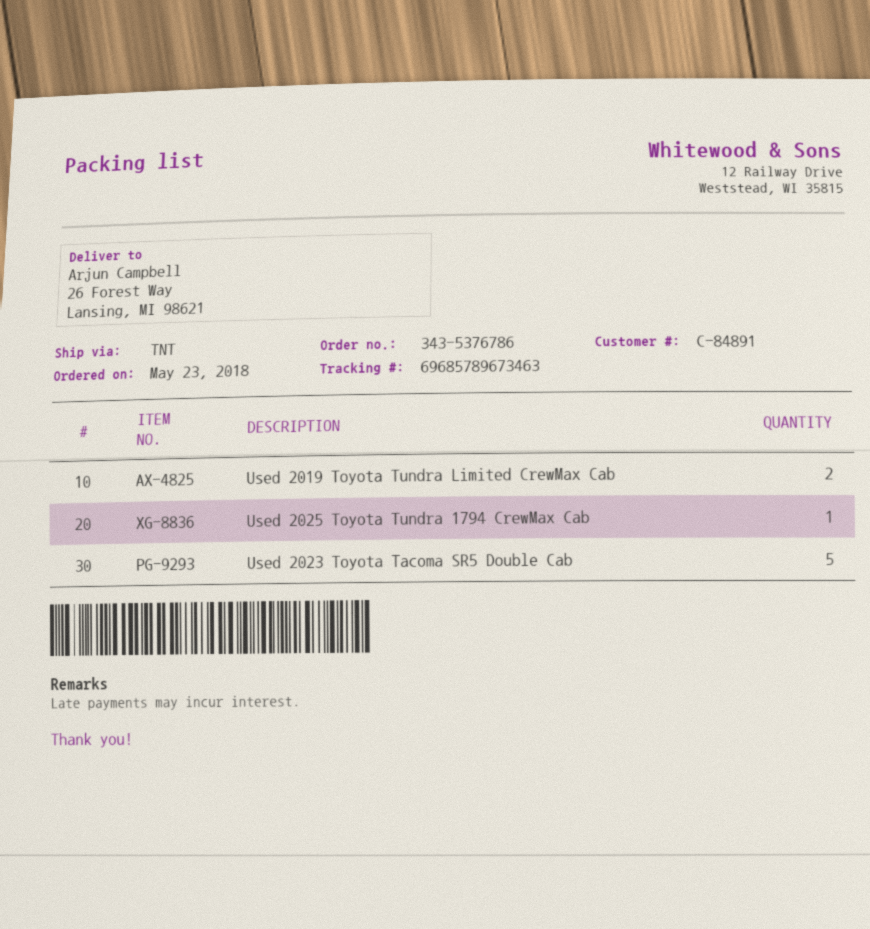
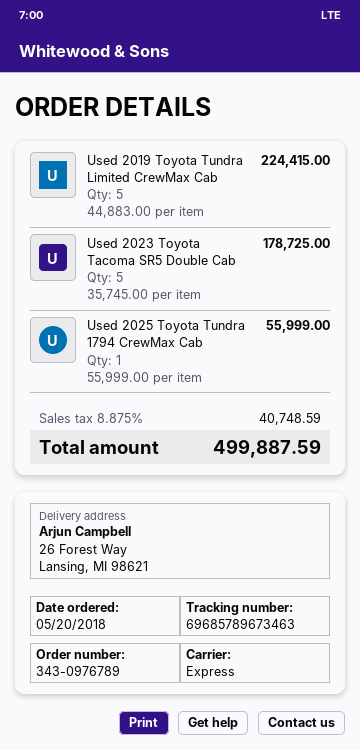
order number: 343-5376786 -> 343-0976789
order date: 2018-05-23 -> 2018-05-20
shipping method: TNT -> express
Used 2019 Toyota Tundra Limited CrewMax Cab: 2 -> 5

